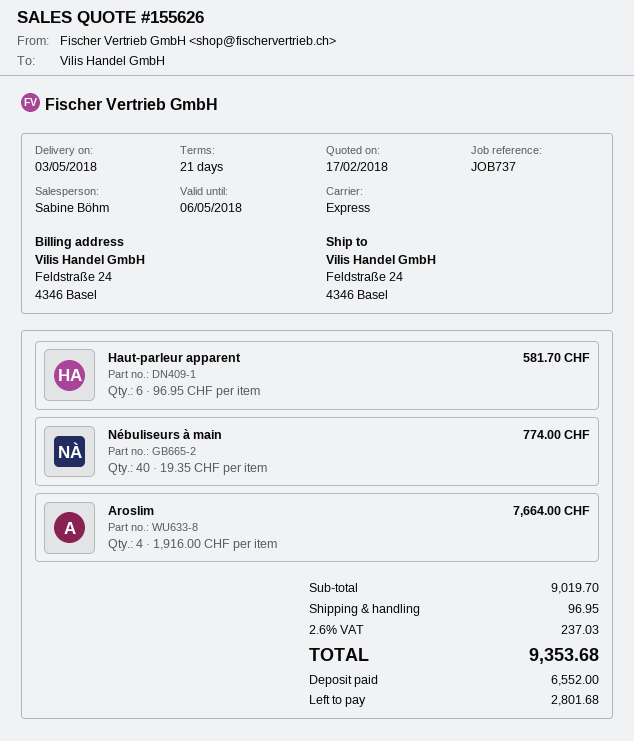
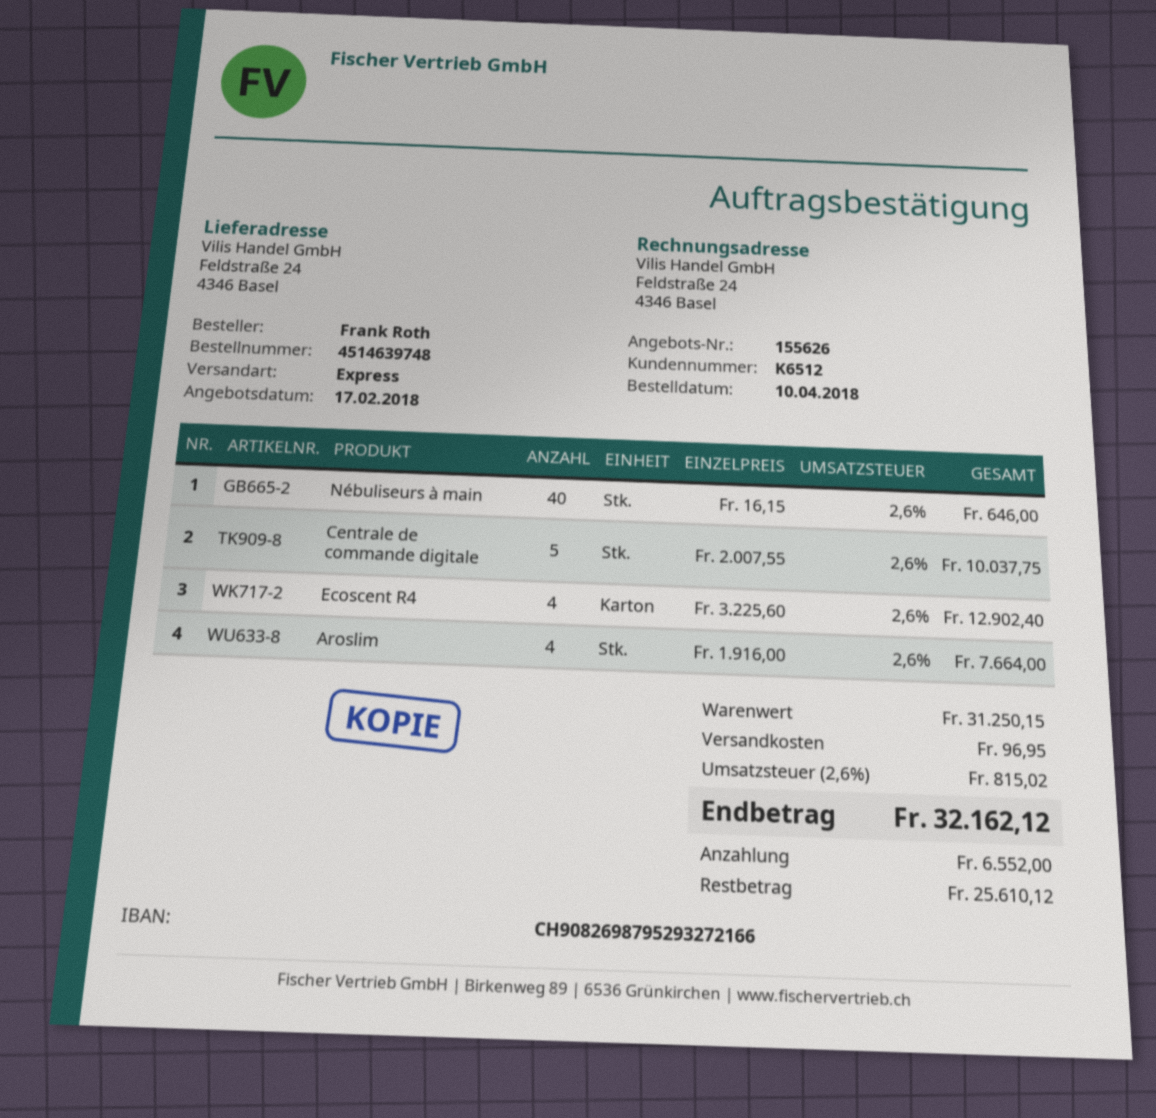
Haut-parleur apparent: 6 x 96.95 = 581.70 -> none
Nébuliseurs à main: 40 x 19.35 = 774.00 -> 40 x 16.15 = 646.00
Centrale de commande digitale: none -> 5 x 2007.55 = 10037.75
Ecoscent R4: none -> 4 x 3225.60 = 12902.40
subtotal: 9019.70 -> 31250.15
tax: 2.6% = 237.03 -> 2.6% = 815.02
total: 9353.68 -> 32162.12
balance: 2801.68 -> 25610.12

